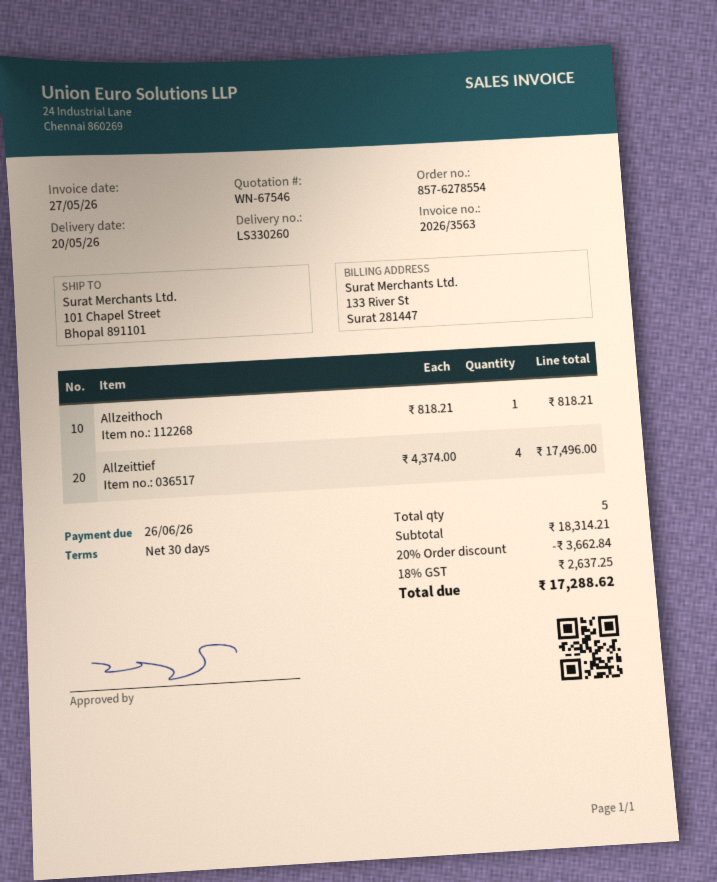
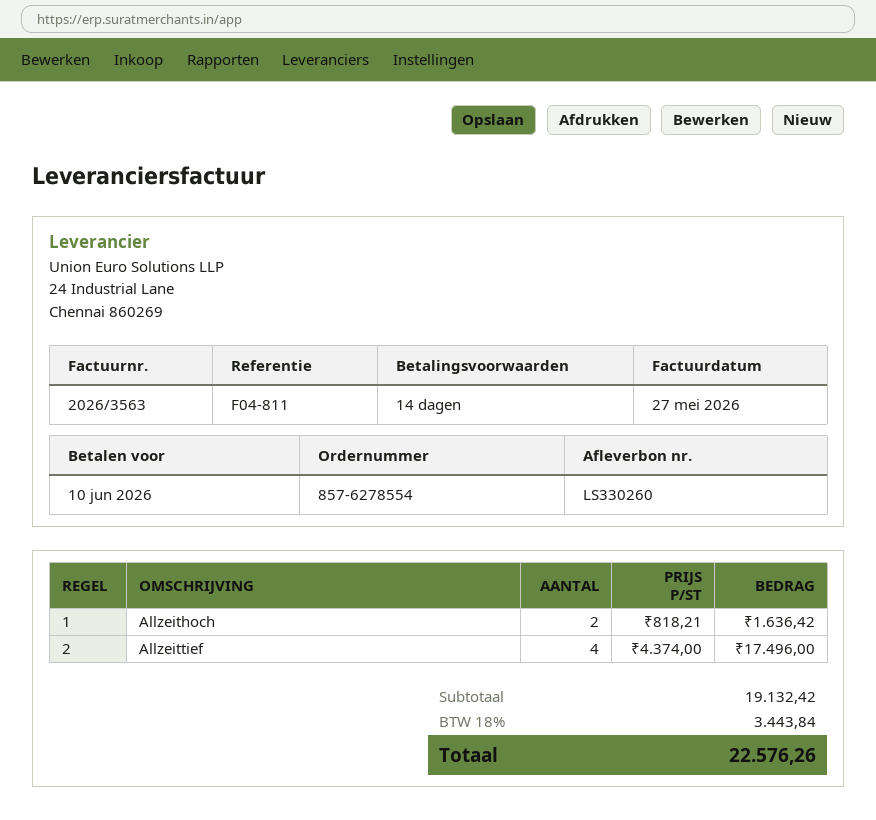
payment terms: 30 days -> 14 days
due date: 2026-06-26 -> 2026-06-10
Allzeithoch: 1 x 818.21 = 818.21 -> 2 x 818.21 = 1636.42
subtotal: 18314.21 -> 19132.42
discount: 20% = 3662.84 -> none
tax: 18% = 2637.25 -> 18% = 3443.84
total: 17288.62 -> 22576.26

